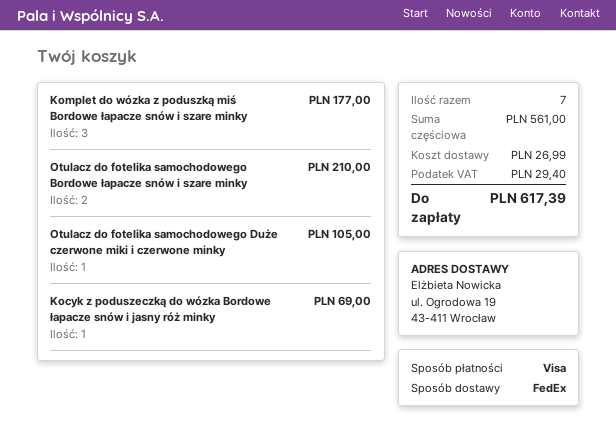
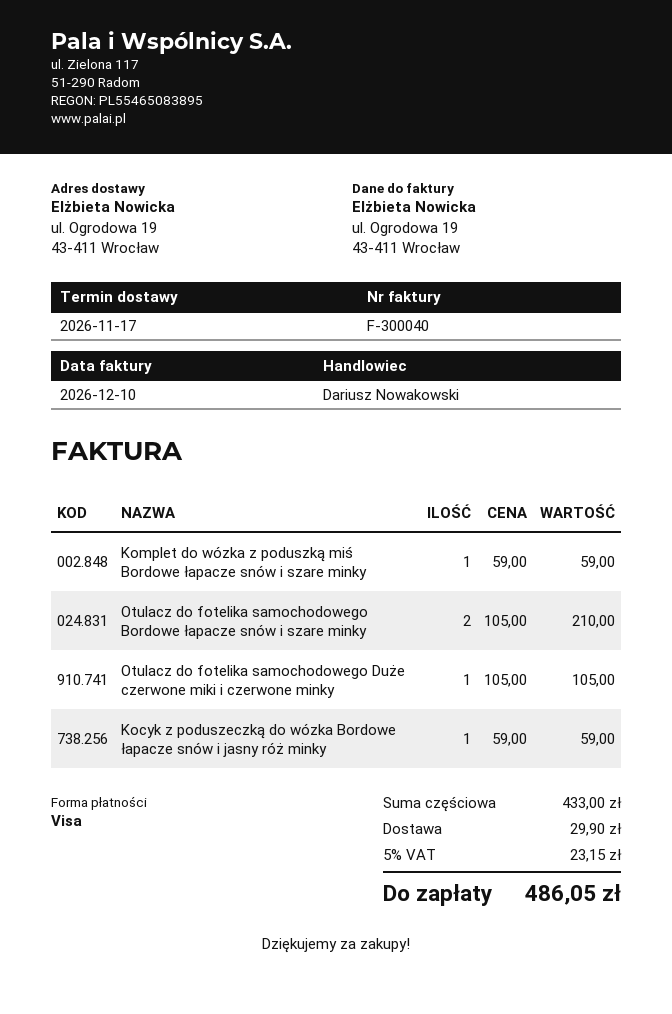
Komplet do wózka z poduszką miś Bordowe łapacze snów i szare minky: 3 for 177.00 -> 1 for 59.00
Kocyk z poduszeczką do wózka Bordowe łapacze snów i jasny róż minky: 1 for 69.00 -> 1 for 59.00
subtotal: 561.00 -> 433.00
shipping: 26.99 -> 29.90
tax: 29.40 -> 23.15
total: 617.39 -> 486.05

